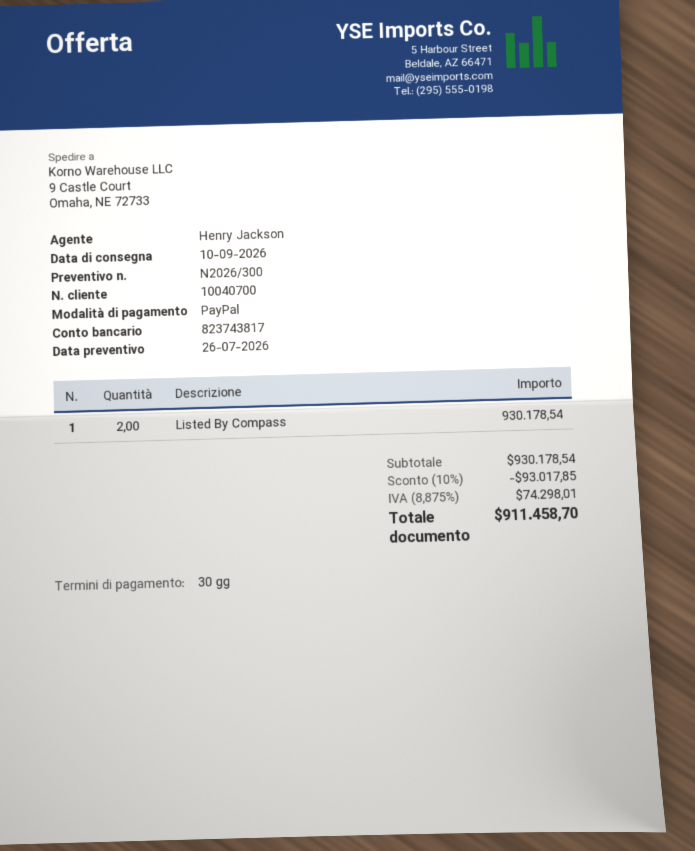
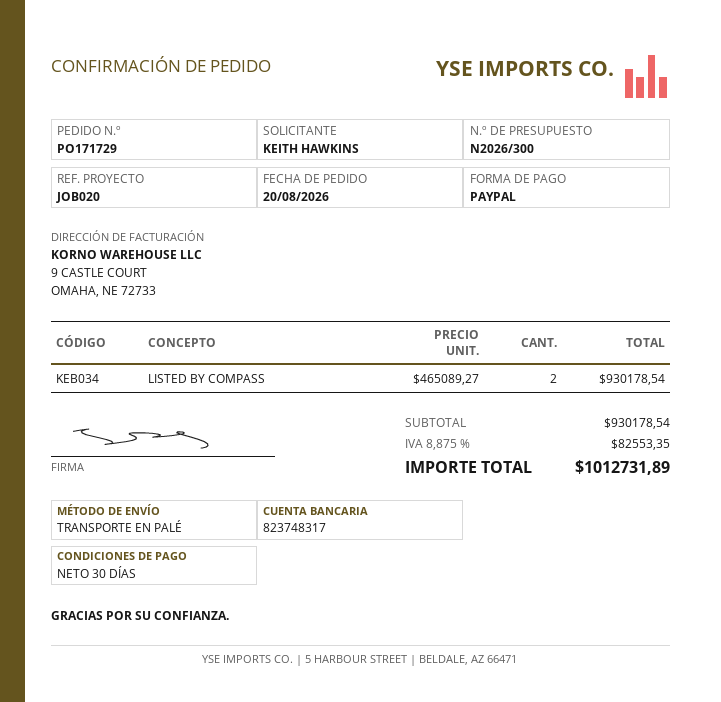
bank account: 823743817 -> 823748317
discount: 10% = 93017.85 -> none
tax: 8.875% = 74298.01 -> 8.875% = 82553.35
total: 911458.70 -> 1012731.89

